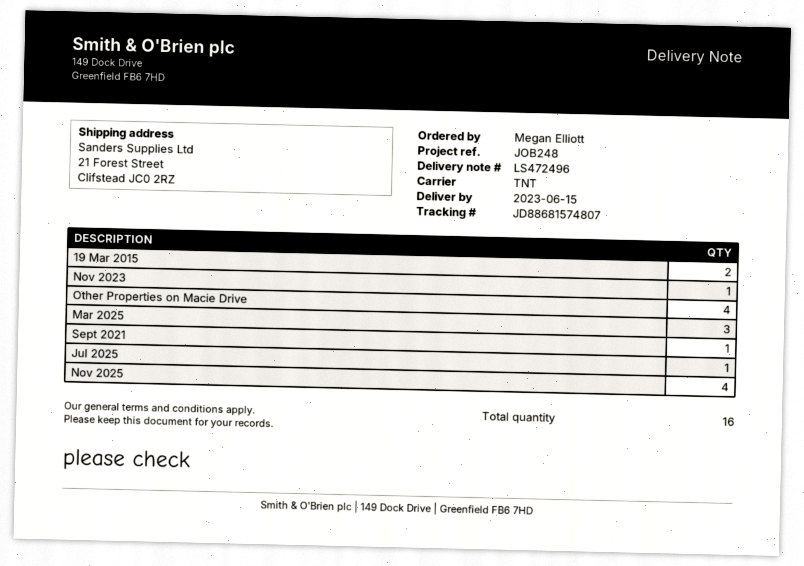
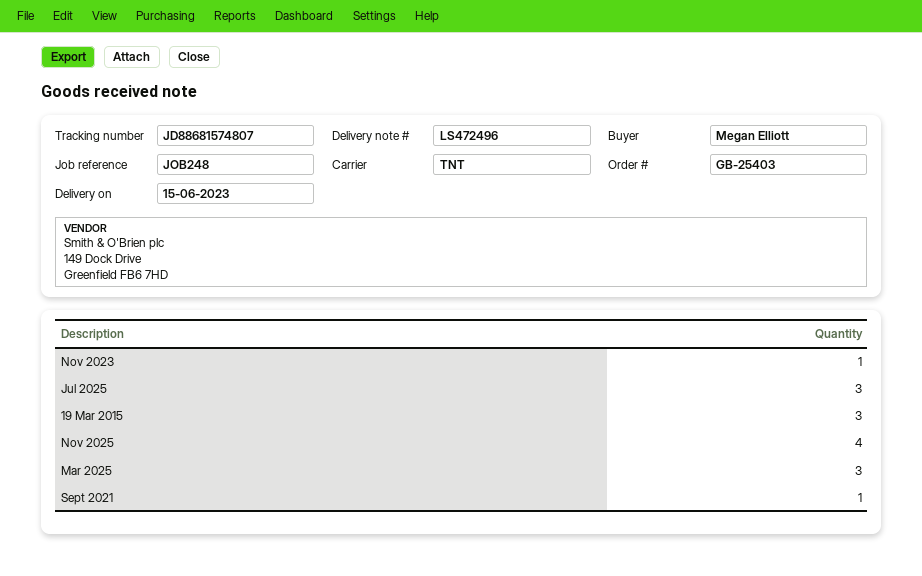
19 Mar 2015: 2 -> 3
Other Properties on Macie Drive: 4 -> none
Jul 2025: 1 -> 3

